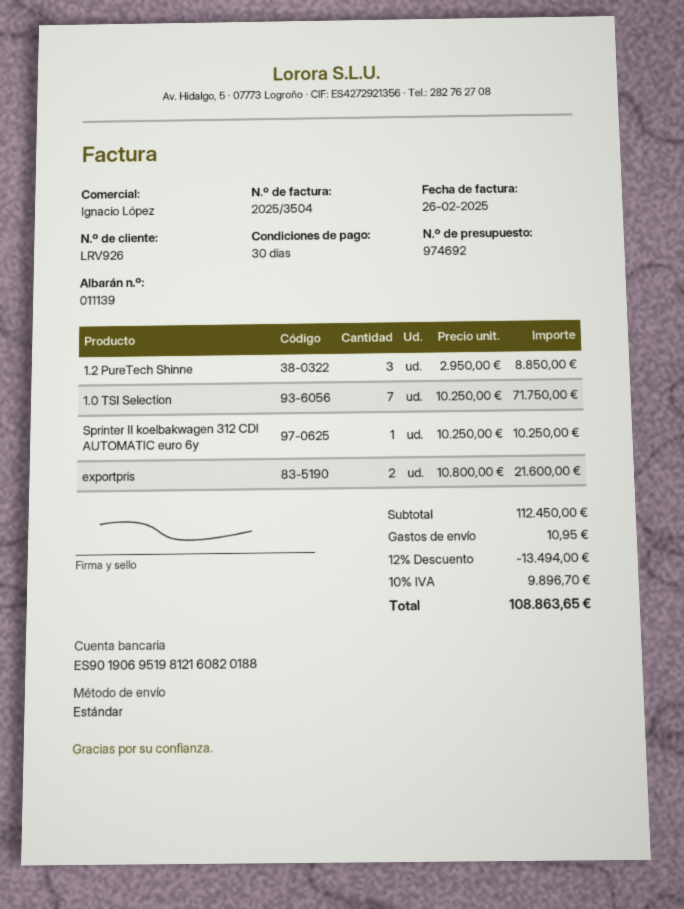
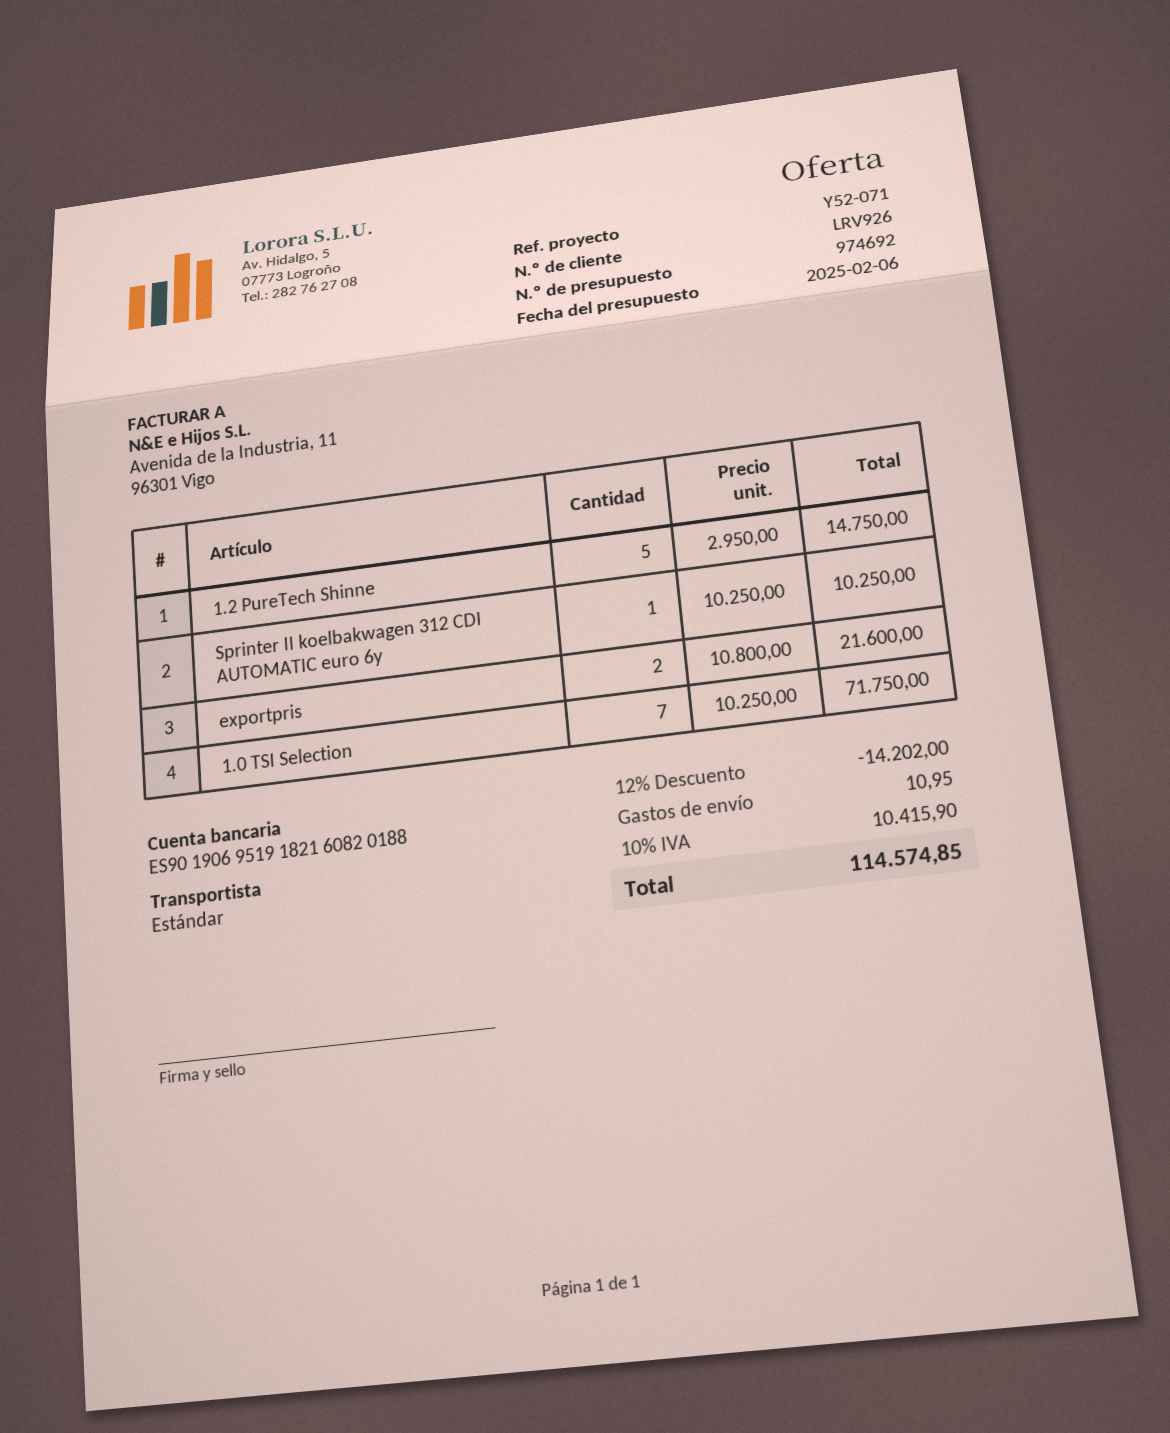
bank account: ES9019069519812160820188 -> ES9019069519182160820188
1.2 PureTech Shinne: 3 x 2950.00 = 8850.00 -> 5 x 2950.00 = 14750.00
discount: 12% = 13494.00 -> 12% = 14202.00
tax: 10% = 9896.70 -> 10% = 10415.90
total: 108863.65 -> 114574.85

